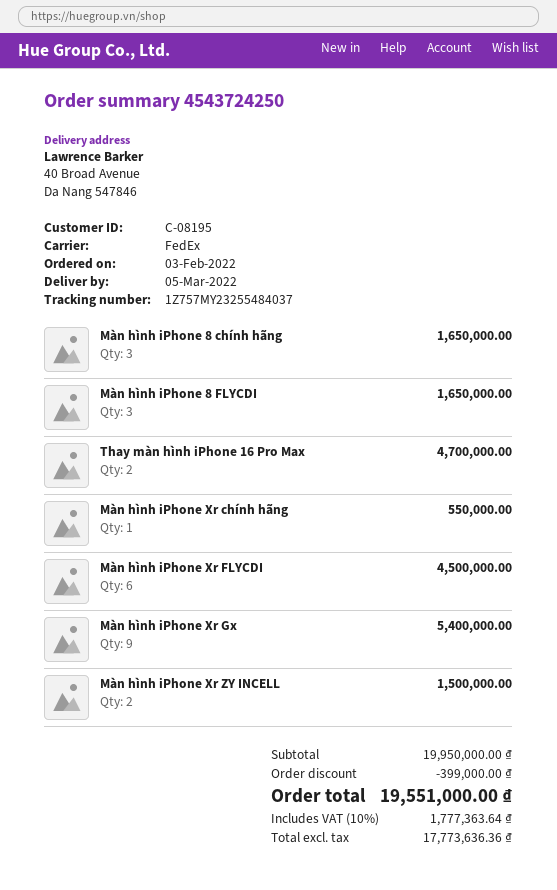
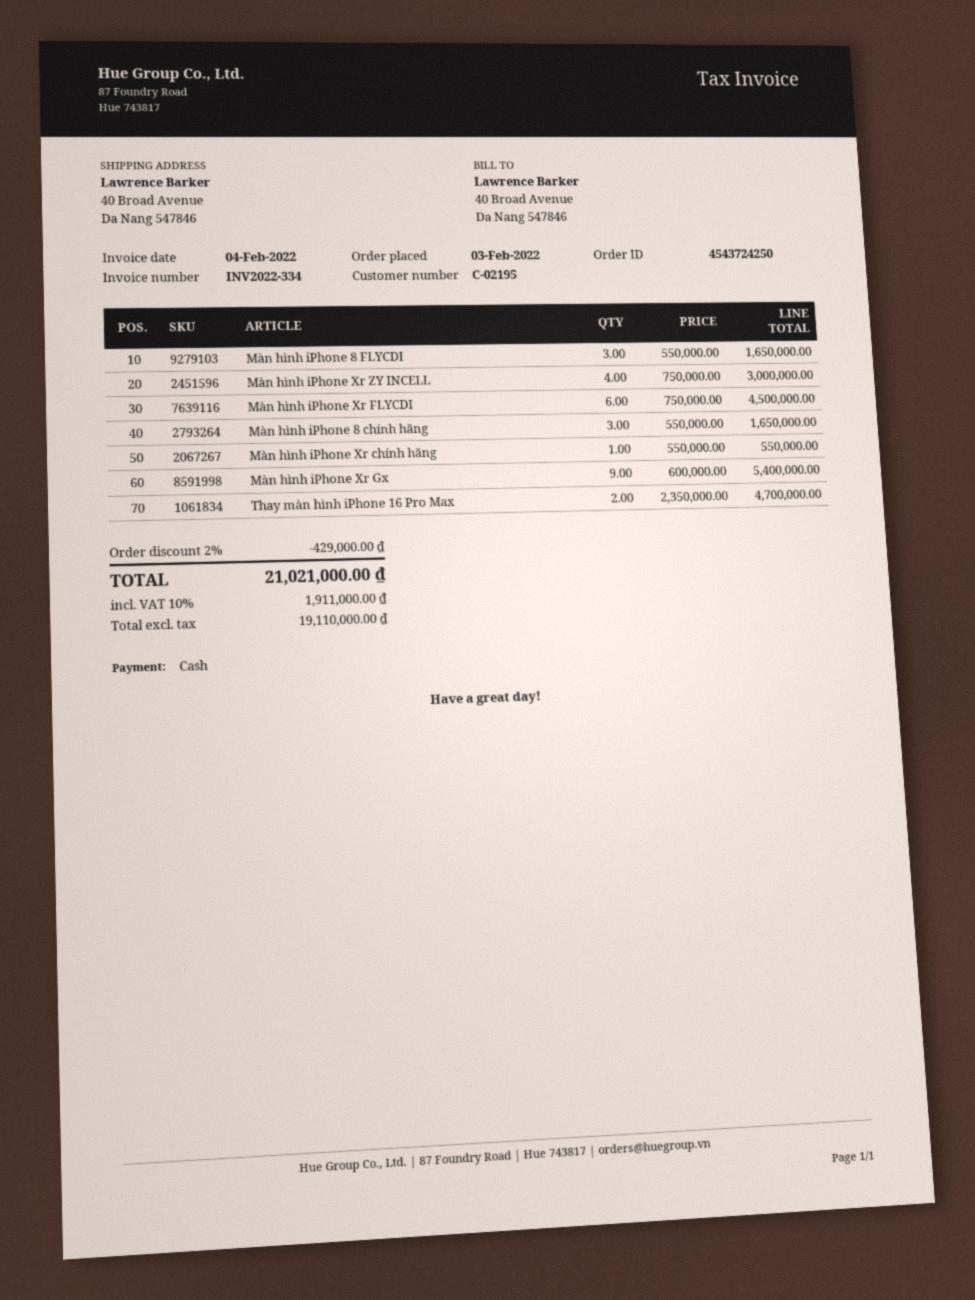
customer number: C-08195 -> C-02195
Màn hình iPhone Xr ZY INCELL: 2 for 1500000.00 -> 4 for 3000000.00
discount: 399000.00 -> 429000.00
net: 17773636.36 -> 19110000.00
tax: 10% = 1777363.64 -> 10% = 1911000.00
total: 19551000.00 -> 21021000.00

